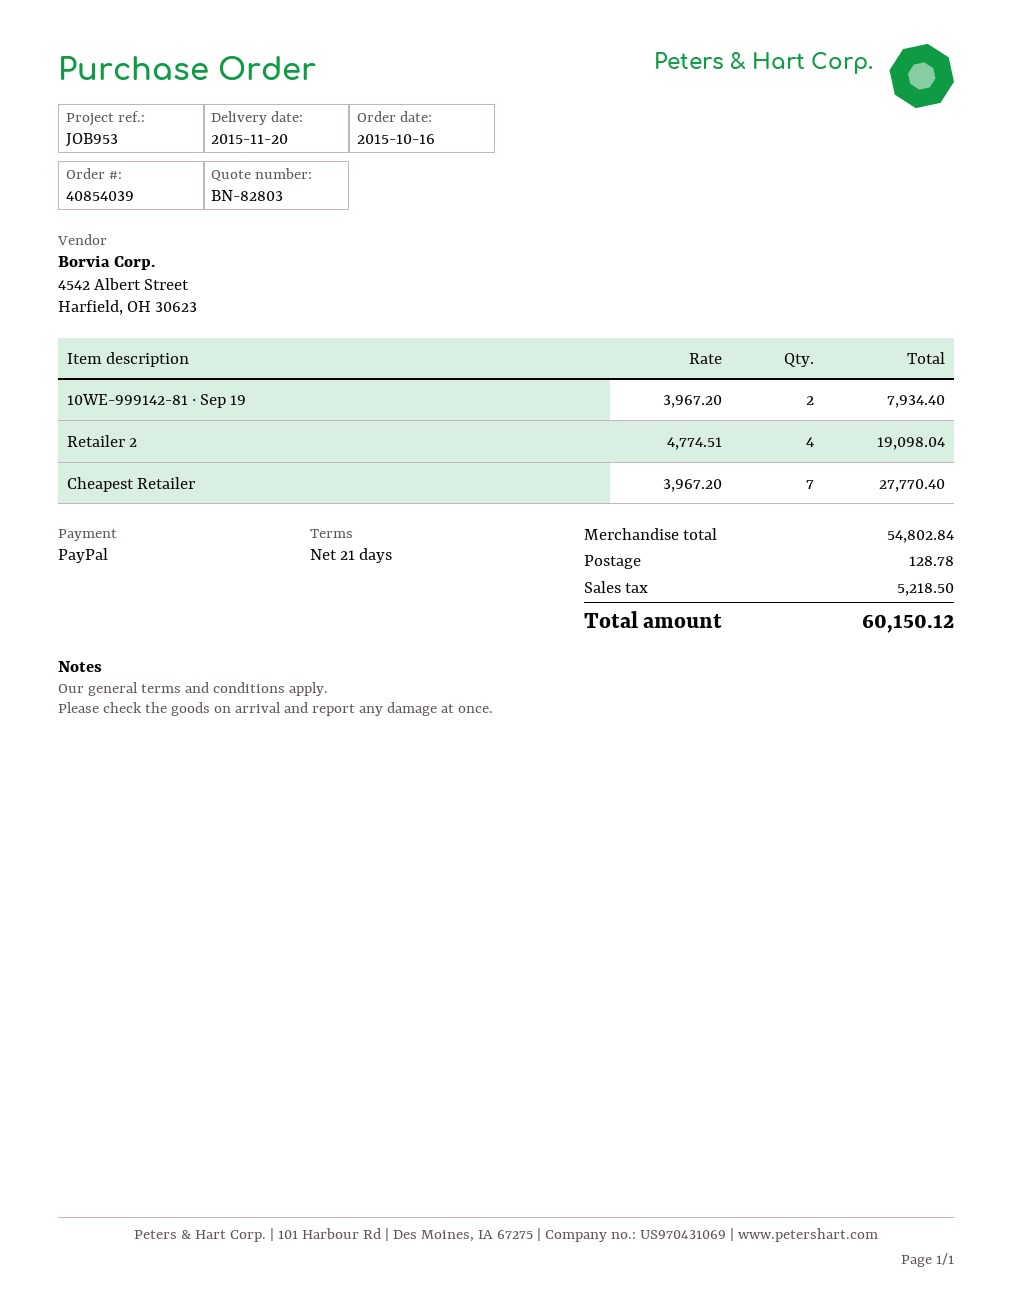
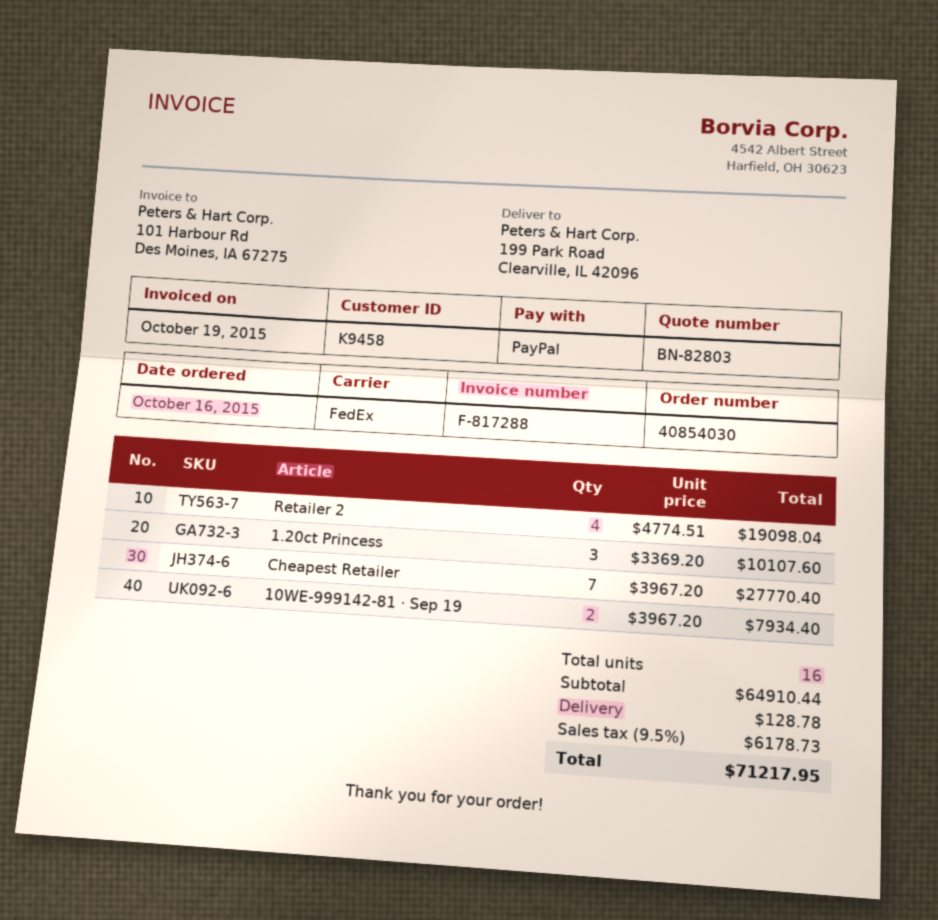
order number: 40854039 -> 40854030
1.20ct Princess: none -> 3 x 3369.20 = 10107.60
subtotal: 54802.84 -> 64910.44
tax: 5218.50 -> 6178.73
total: 60150.12 -> 71217.95

